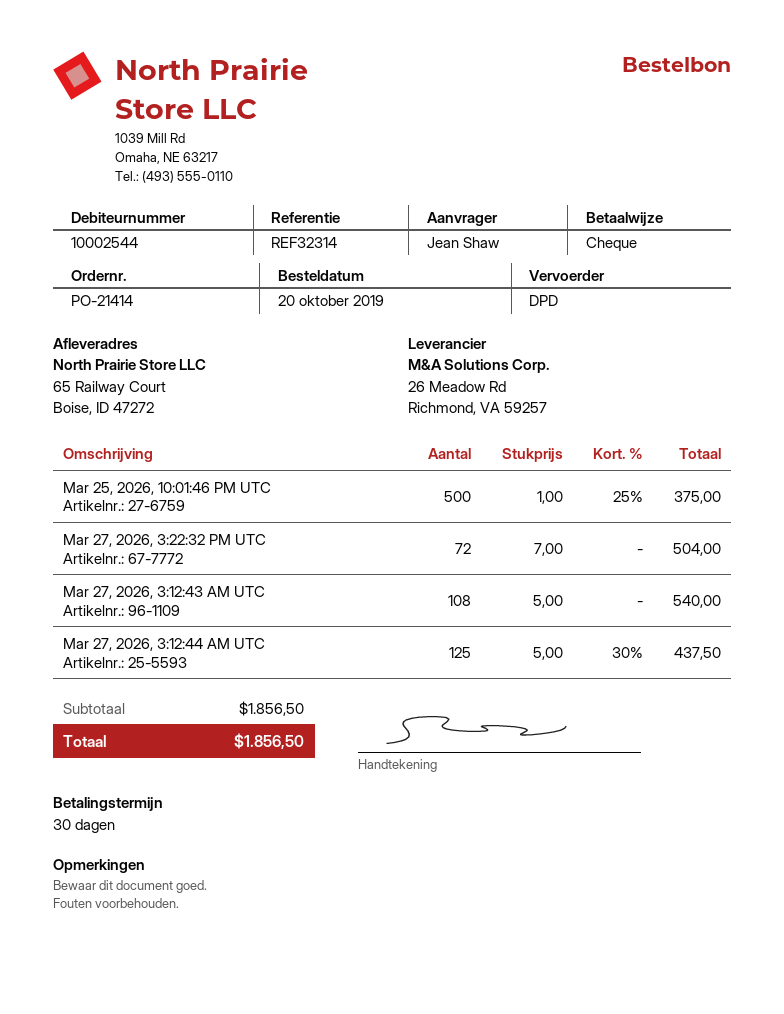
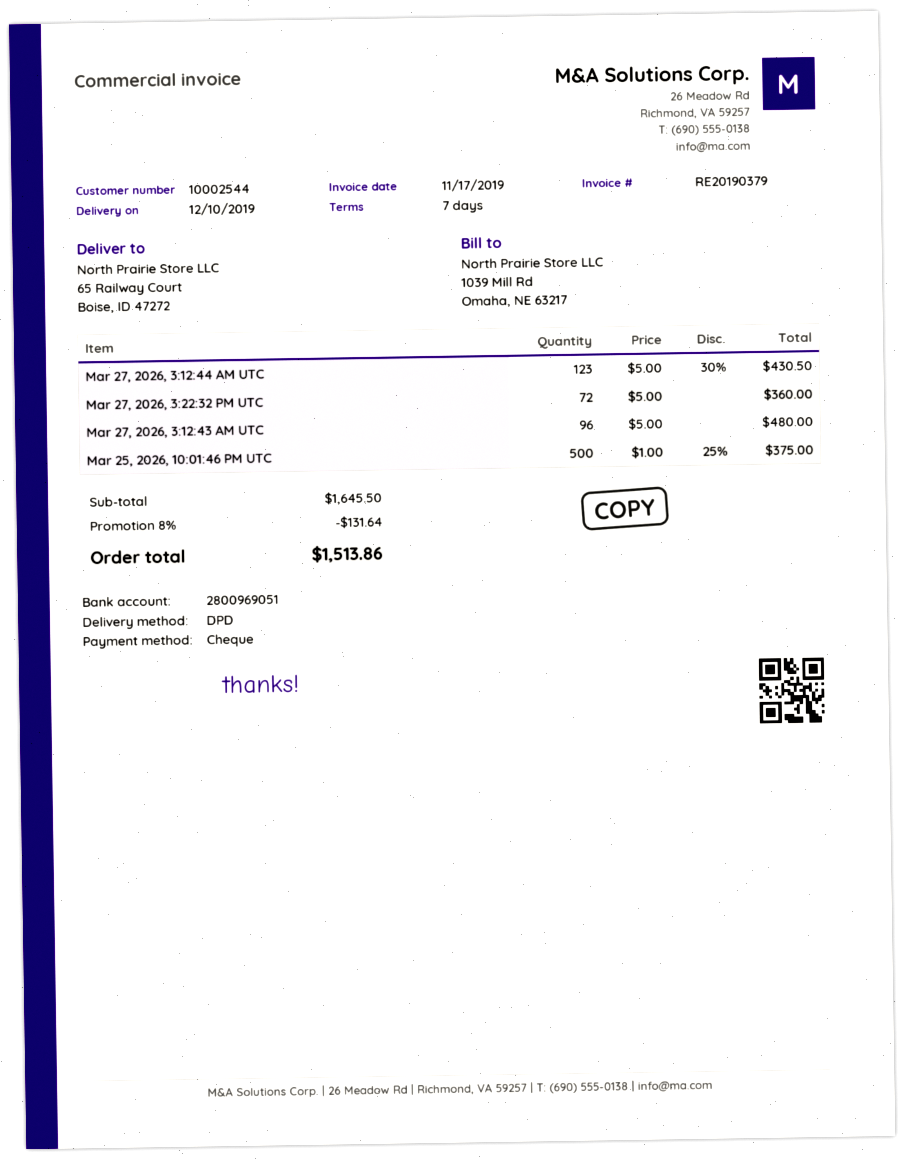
payment terms: 30 days -> 7 days
Mar 27, 2026, 3:22:32 PM UTC: 72 x 7.00 = 504.00 -> 72 x 5.00 = 360.00
Mar 27, 2026, 3:12:43 AM UTC: 108 x 5.00 = 540.00 -> 96 x 5.00 = 480.00
Mar 27, 2026, 3:12:44 AM UTC: 125 x 5.00 - 30% = 437.50 -> 123 x 5.00 - 30% = 430.50
subtotal: 1856.50 -> 1645.50
discount: none -> 8% = 131.64
total: 1856.50 -> 1513.86

